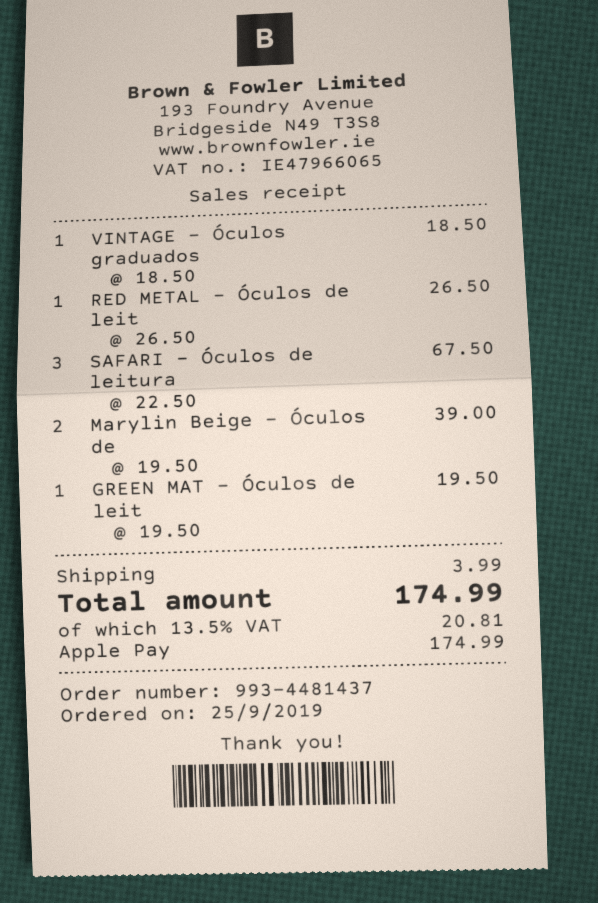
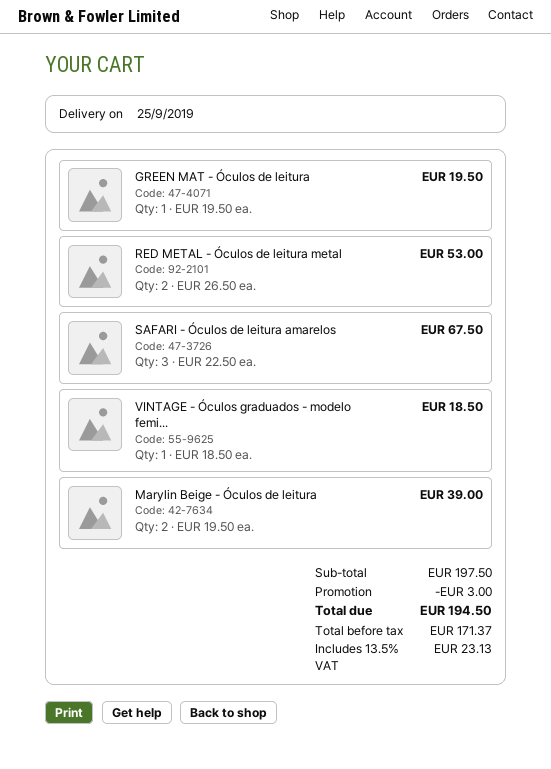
RED METAL - Óculos de leit: 1 x 26.50 = 26.50 -> 2 x 26.50 = 53.00
discount: none -> 3.00
shipping: 3.99 -> none
tax: 13.5% = 20.81 -> 13.5% = 23.13
total: 174.99 -> 194.50

